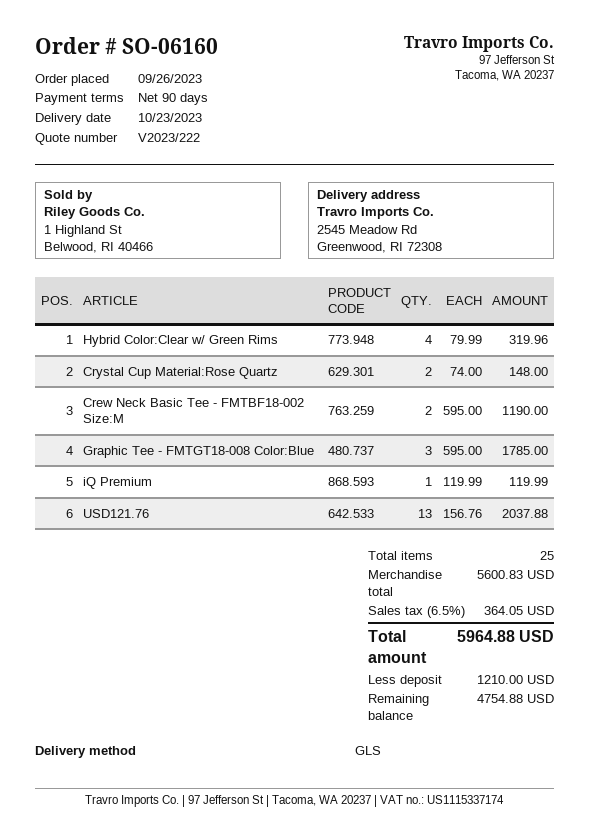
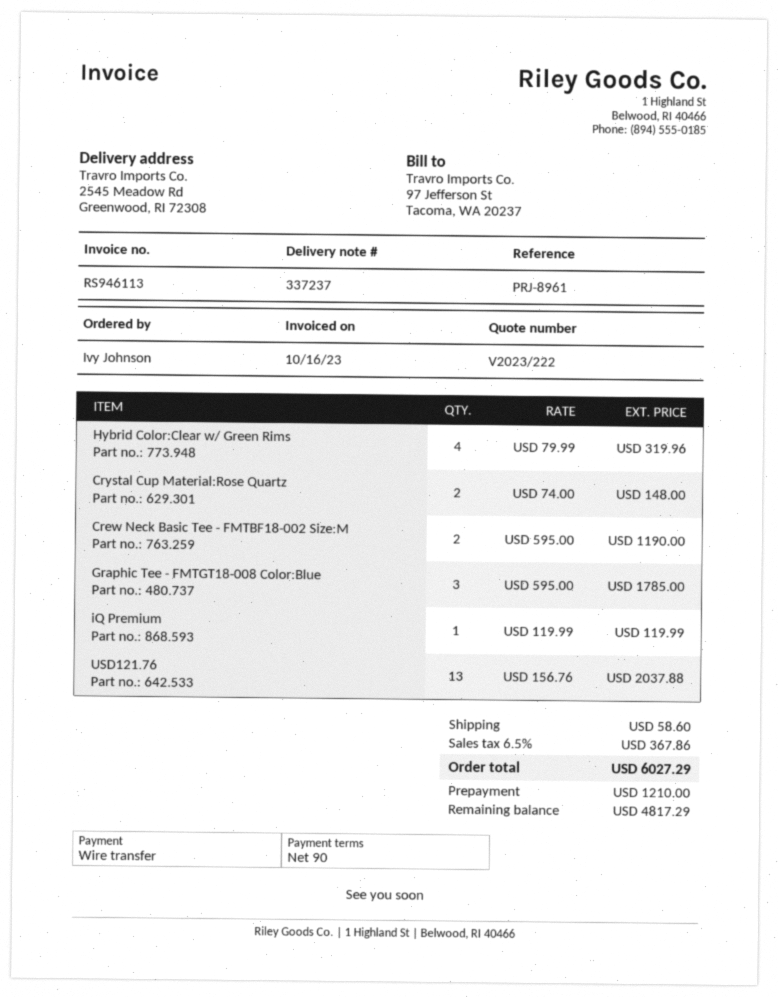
shipping: none -> 58.60
tax: 6.5% = 364.05 -> 6.5% = 367.86
total: 5964.88 -> 6027.29
balance: 4754.88 -> 4817.29

